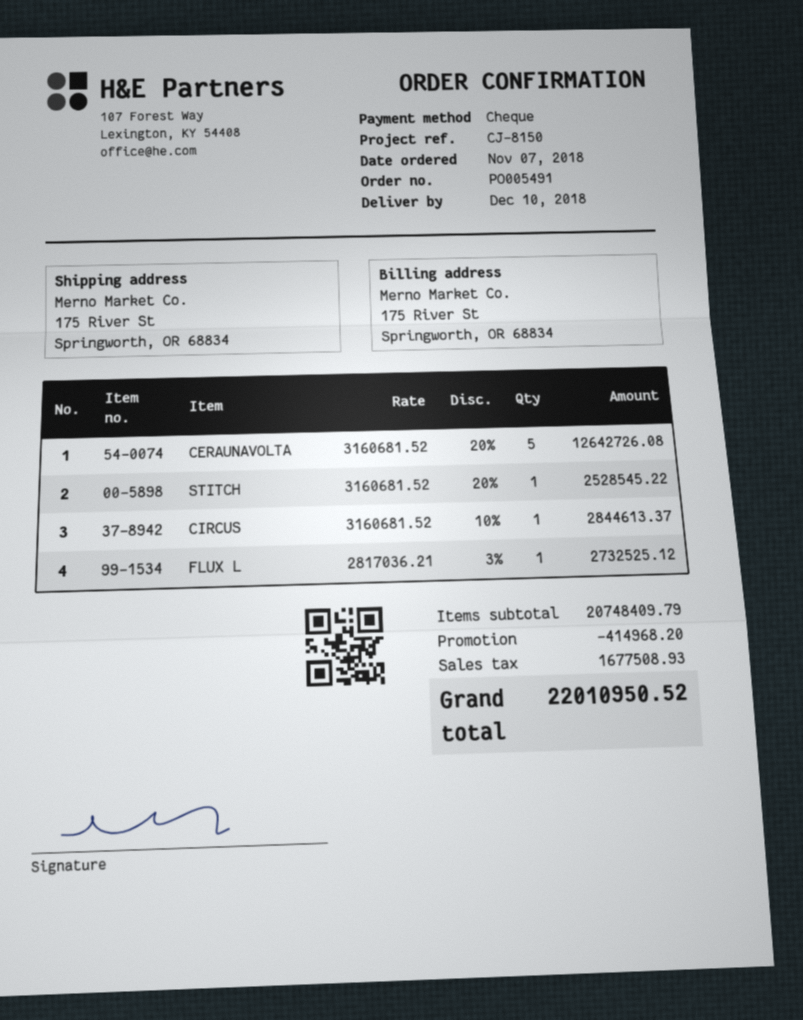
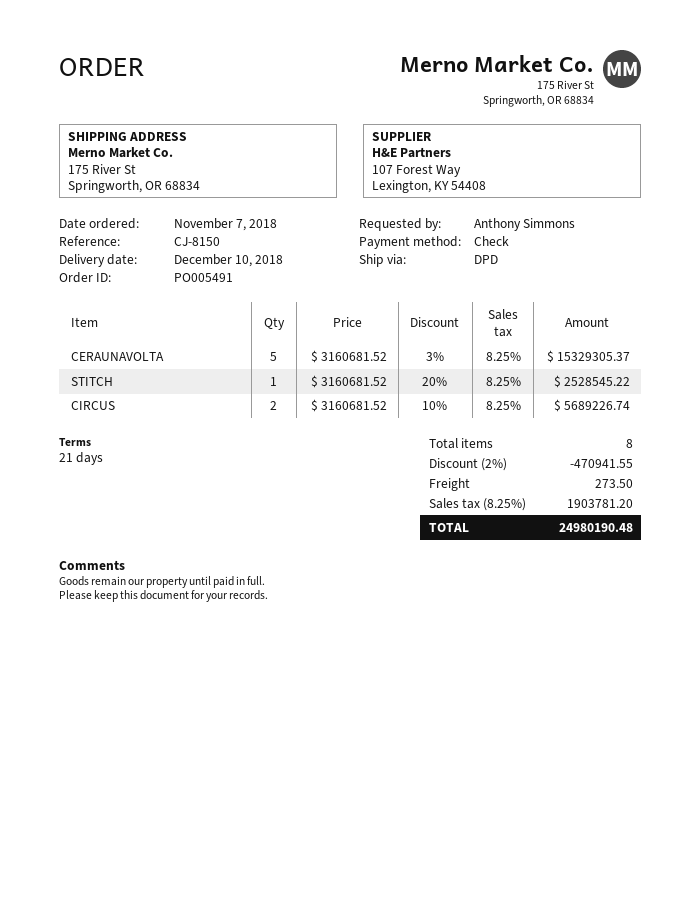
CERAUNAVOLTA: 5 x 3160681.52 - 20% = 12642726.08 -> 5 x 3160681.52 - 3% = 15329305.37
CIRCUS: 1 x 3160681.52 - 10% = 2844613.37 -> 2 x 3160681.52 - 10% = 5689226.74
FLUX L: 1 x 2817036.21 - 3% = 2732525.12 -> none
discount: 414968.20 -> 470941.55
shipping: none -> 273.50
tax: 1677508.93 -> 1903781.20
total: 22010950.52 -> 24980190.48

